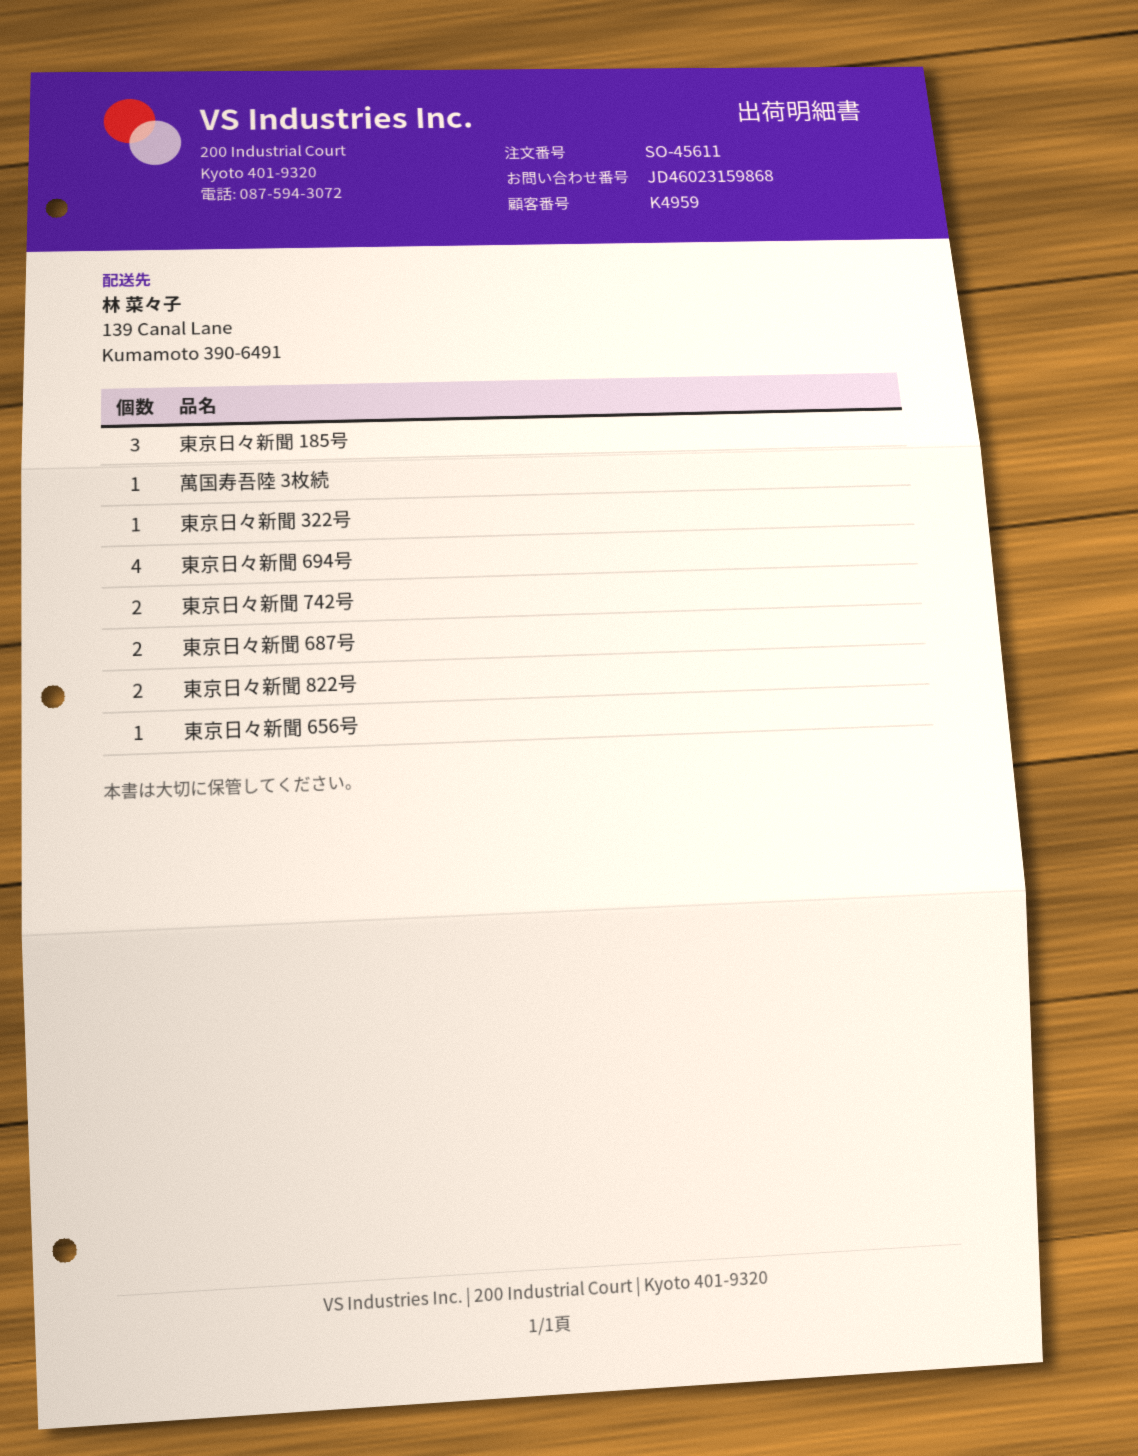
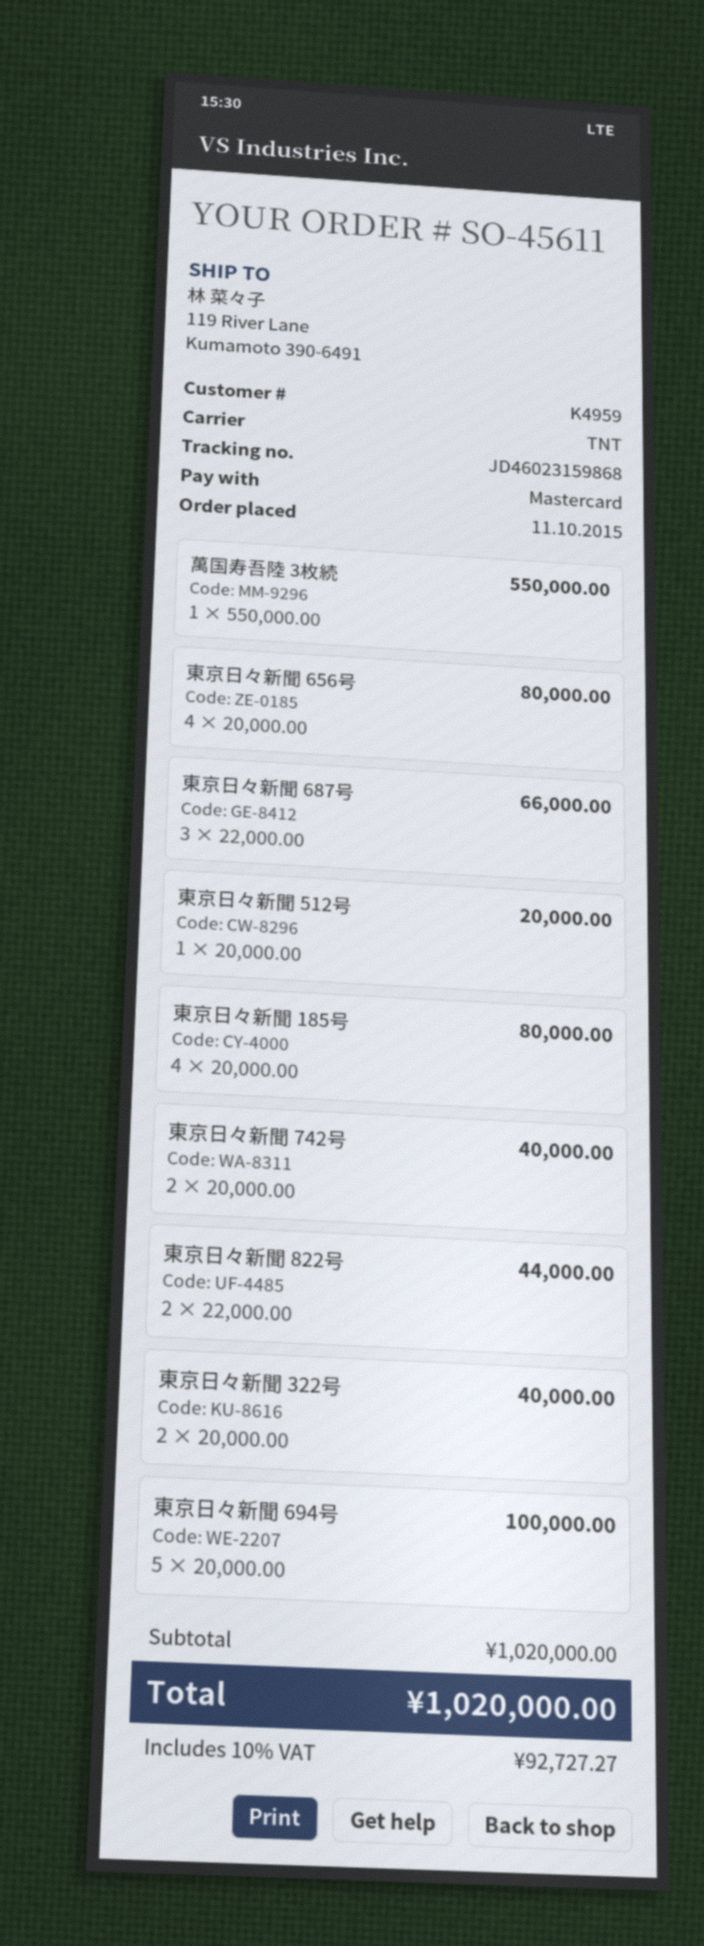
ship to: 139 Canal Lane, Kumamoto 390-6491 -> 119 River Lane, Kumamoto 390-6491
東京日々新聞 185号: 3 -> 4
東京日々新聞 322号: 1 -> 2
東京日々新聞 694号: 4 -> 5
東京日々新聞 687号: 2 -> 3
東京日々新聞 656号: 1 -> 4
東京日々新聞 512号: none -> 1

